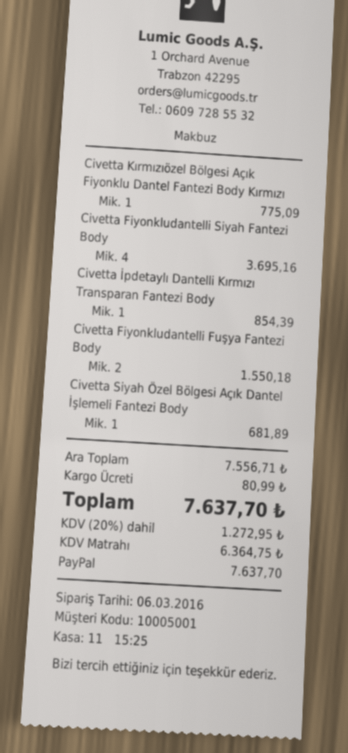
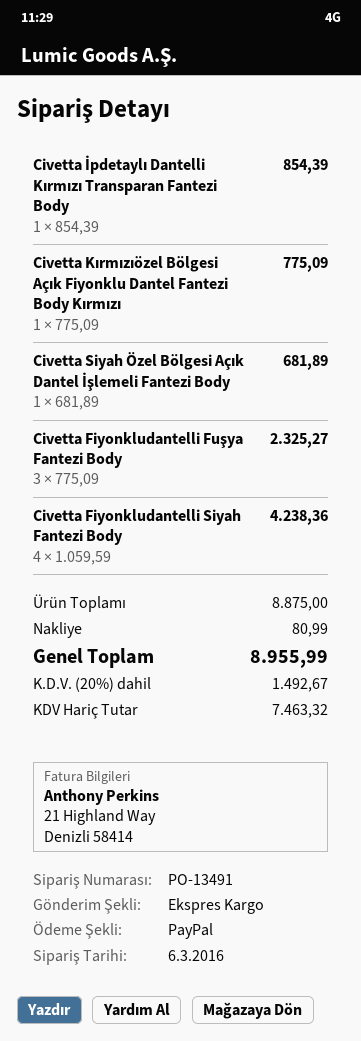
Civetta Fiyonkludantelli Siyah Fantezi Body: 4 for 3695.16 -> 4 for 4238.36
Civetta Fiyonkludantelli Fuşya Fantezi Body: 2 for 1550.18 -> 3 for 2325.27
subtotal: 7556.71 -> 8875.00
net: 6364.75 -> 7463.32
tax: 20% = 1272.95 -> 20% = 1492.67
total: 7637.70 -> 8955.99

